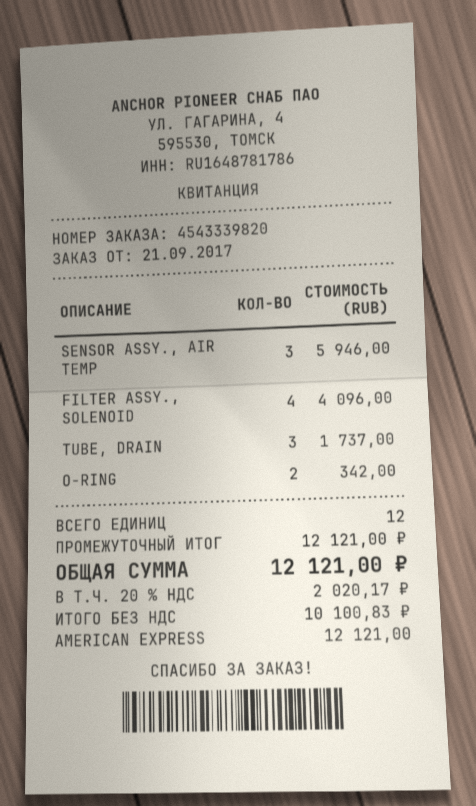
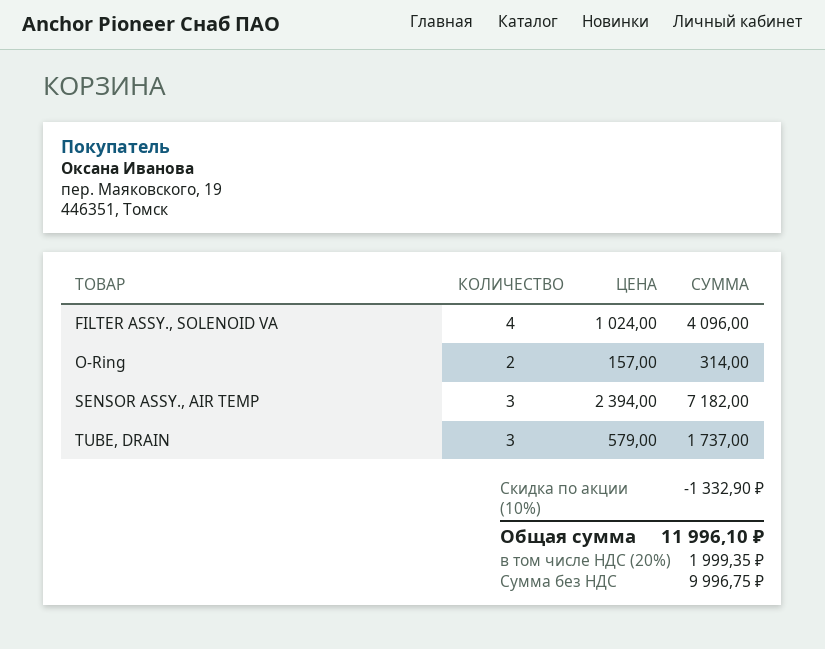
SENSOR ASSY., AIR TEMP: 3 for 5946.00 -> 3 for 7182.00
O-RING: 2 for 342.00 -> 2 for 314.00
discount: none -> 10% = 1332.90
net: 10100.83 -> 9996.75
tax: 20% = 2020.17 -> 20% = 1999.35
total: 12121.00 -> 11996.10

